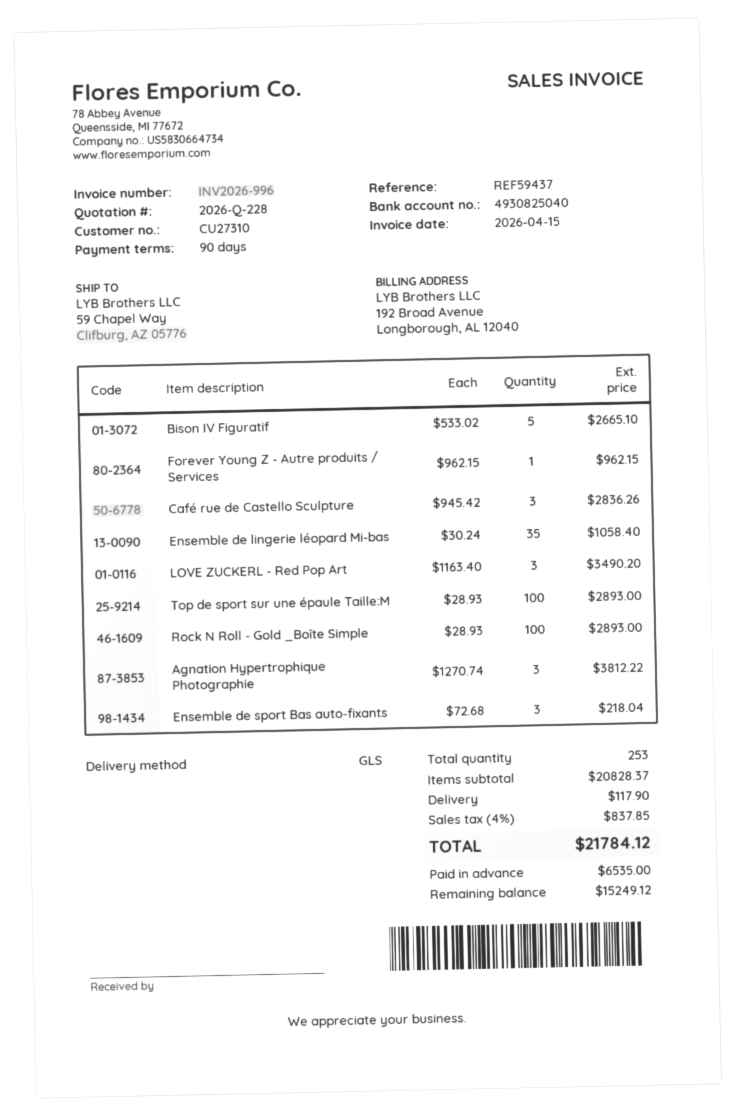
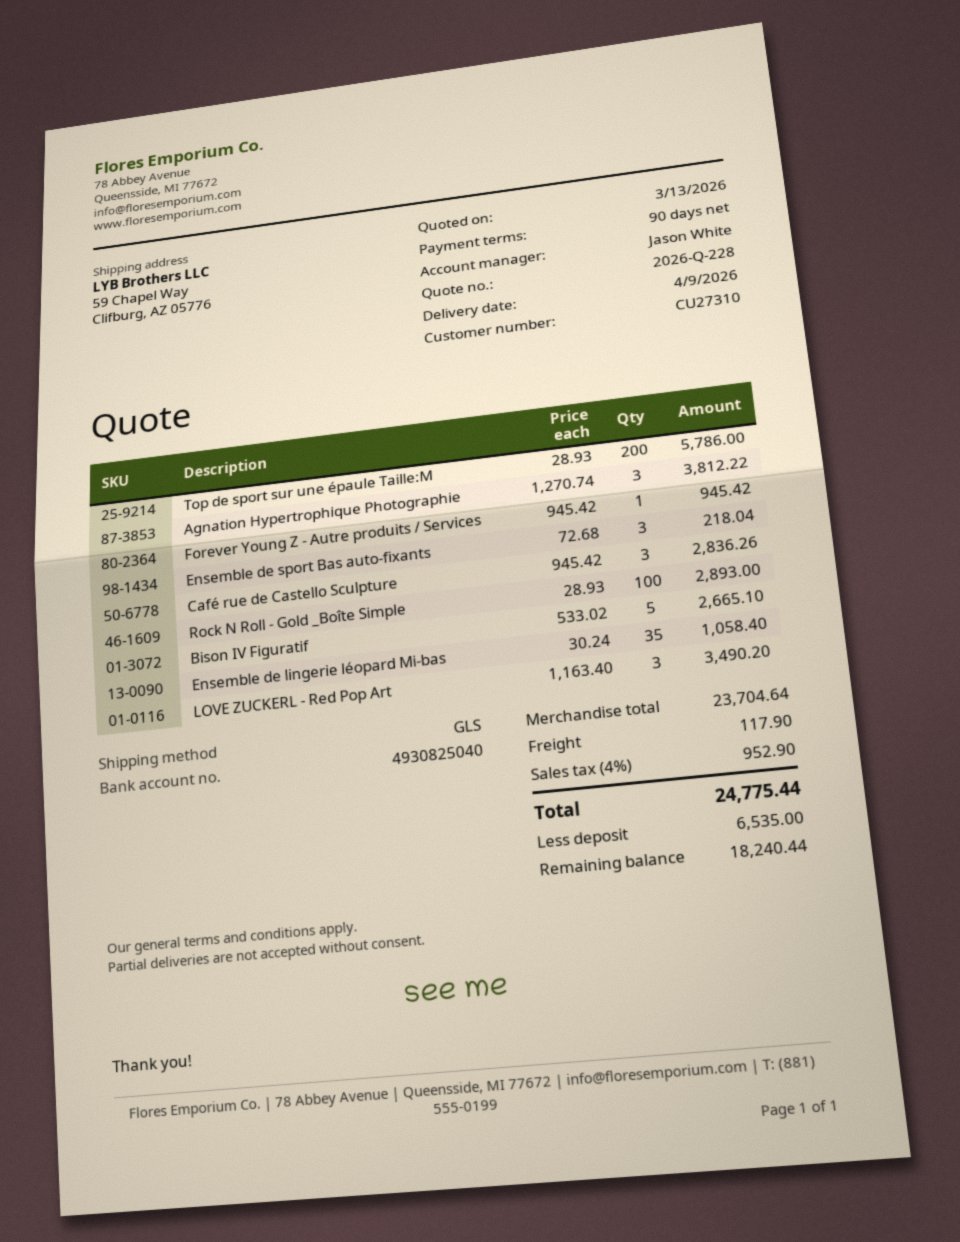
Forever Young Z - Autre produits / Services: 1 x 962.15 = 962.15 -> 1 x 945.42 = 945.42
Top de sport sur une épaule Taille:M: 100 x 28.93 = 2893.00 -> 200 x 28.93 = 5786.00
subtotal: 20828.37 -> 23704.64
tax: 4% = 837.85 -> 4% = 952.90
total: 21784.12 -> 24775.44
balance: 15249.12 -> 18240.44

